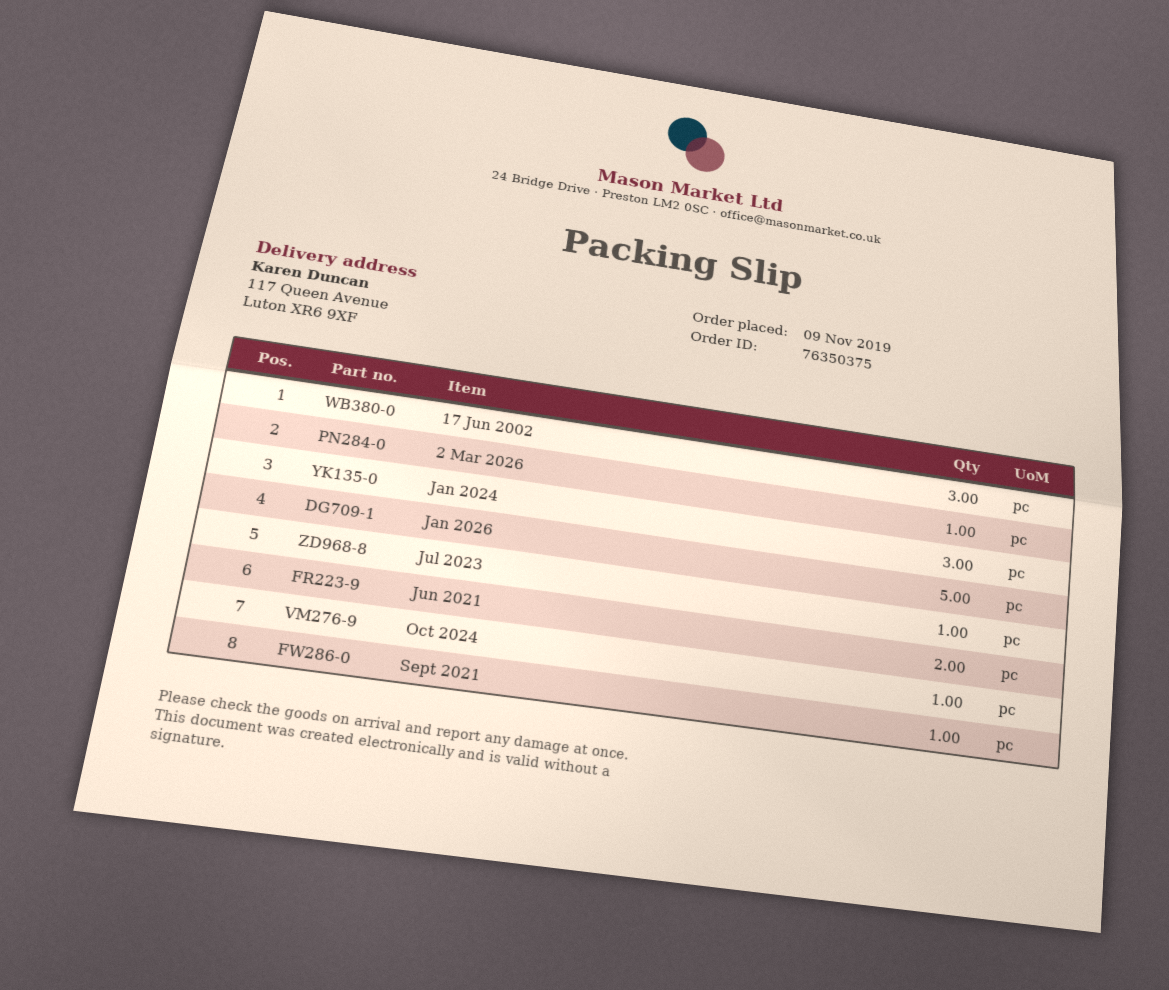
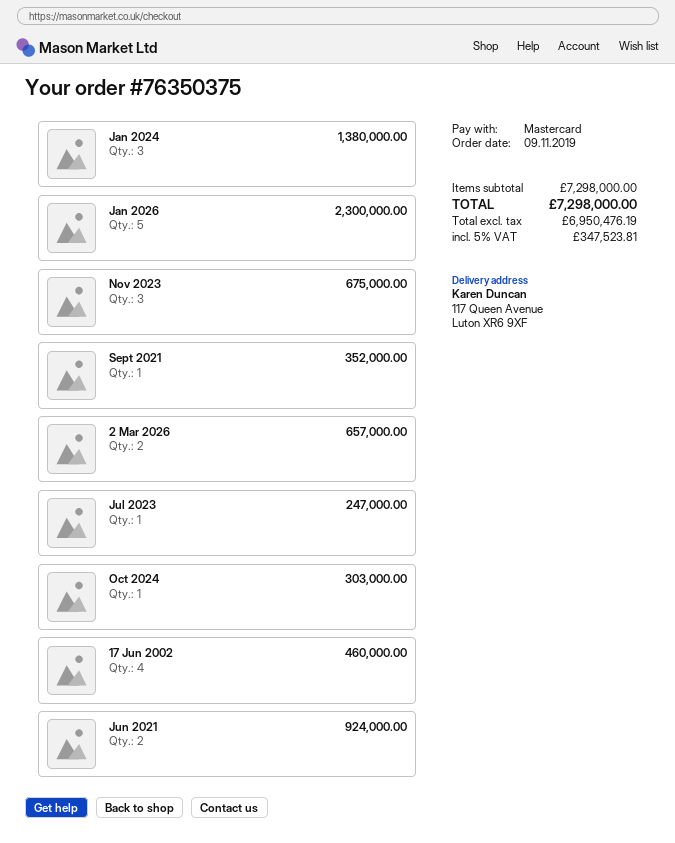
17 Jun 2002: 3 -> 4
2 Mar 2026: 1 -> 2
Nov 2023: none -> 3

